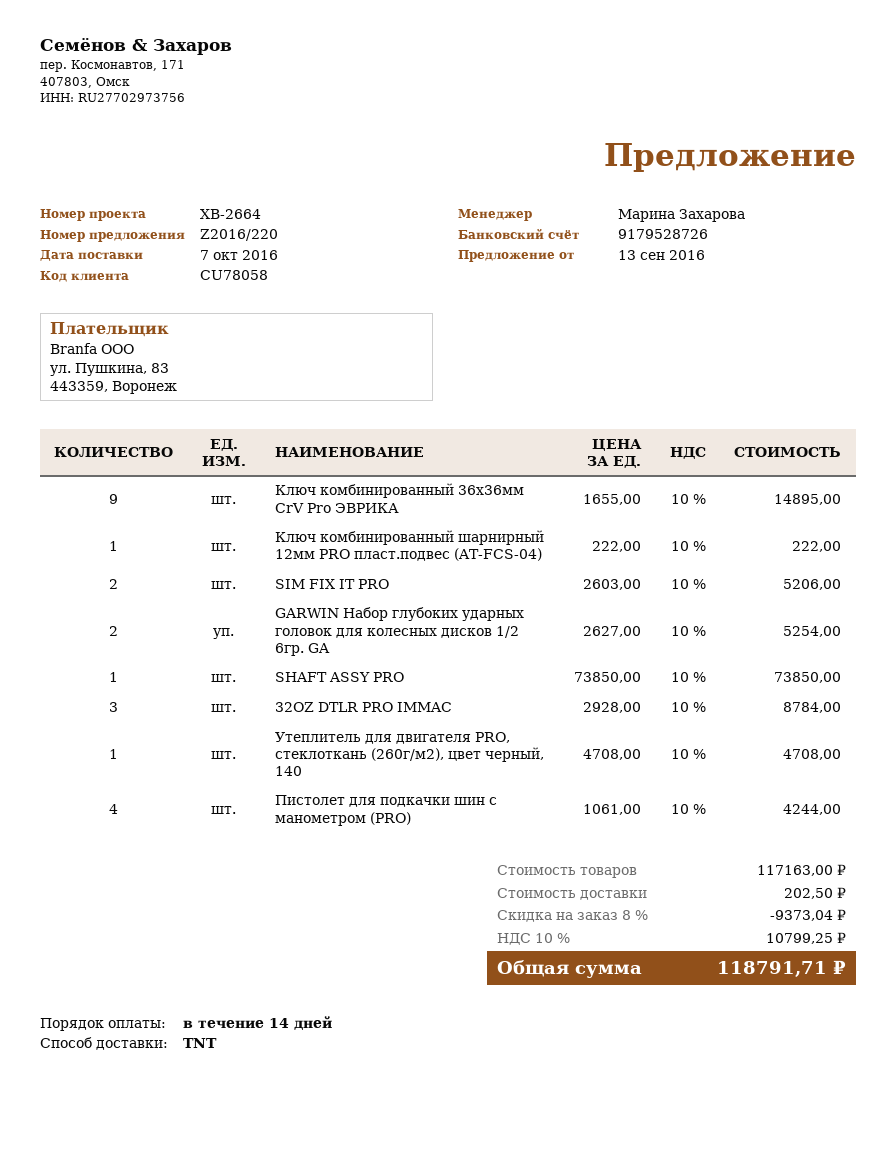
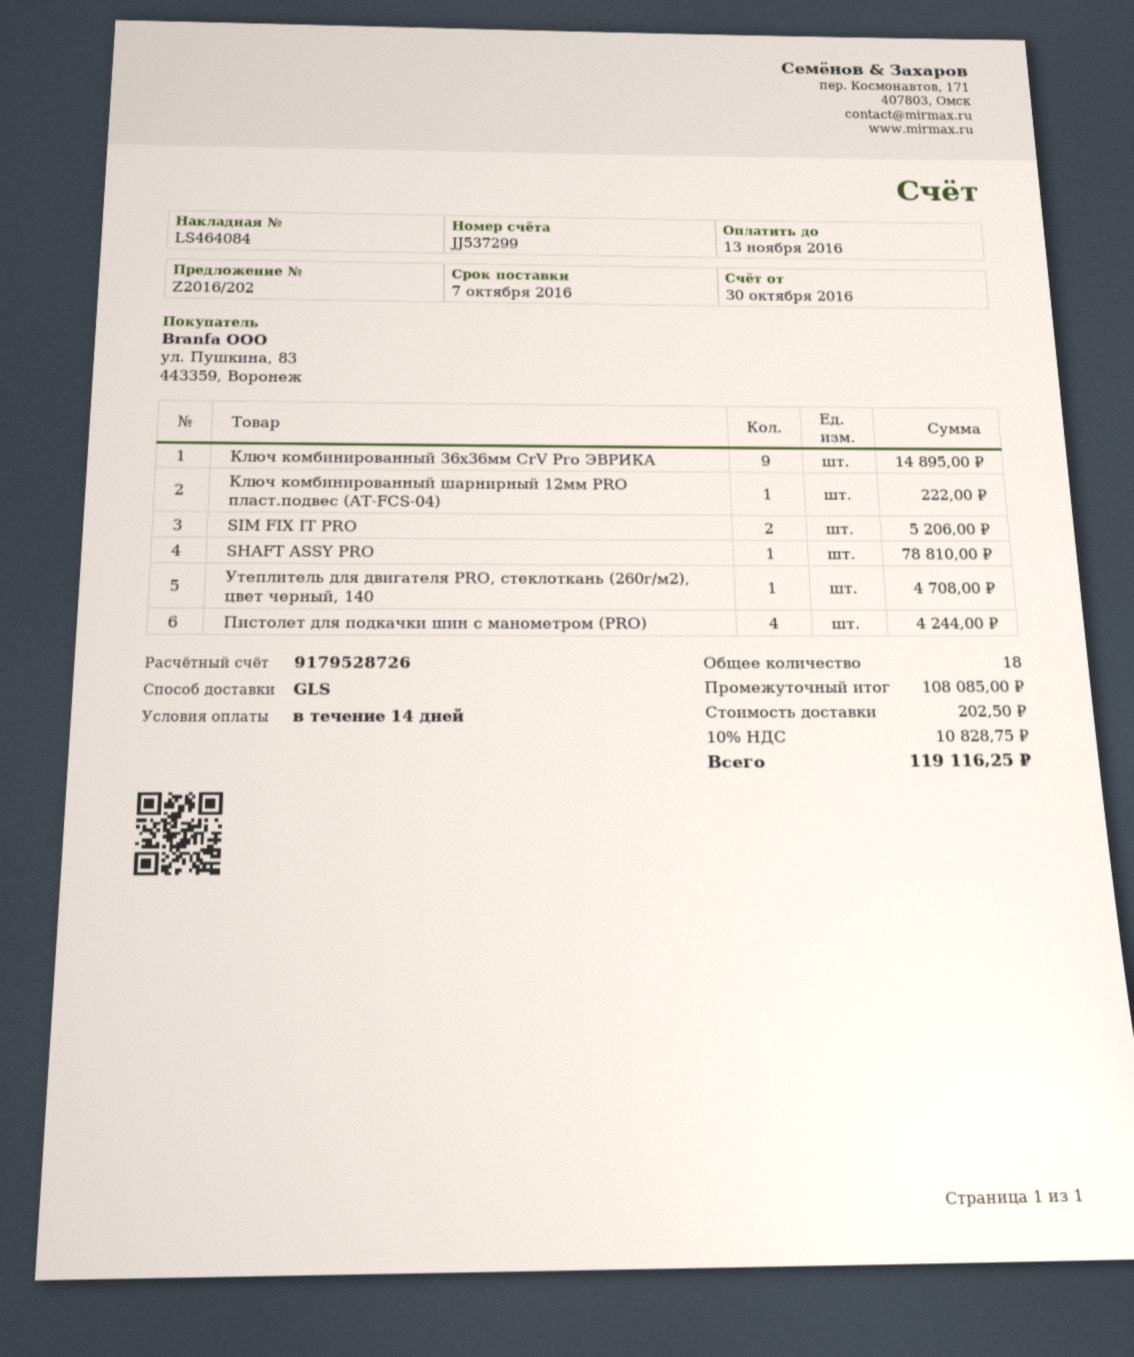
quote number: Z2016/220 -> Z2016/202
shipping method: TNT -> GLS
GARWIN Набор глубоких ударных головок для колесных дисков 1/2 6гр. GA: 2 for 5254.00 -> none
SHAFT ASSY PRO: 1 for 73850.00 -> 1 for 78810.00
32OZ DTLR PRO IMMAC: 3 for 8784.00 -> none
subtotal: 117163.00 -> 108085.00
discount: 8% = 9373.04 -> none
tax: 10% = 10799.25 -> 10% = 10828.75
total: 118791.71 -> 119116.25

